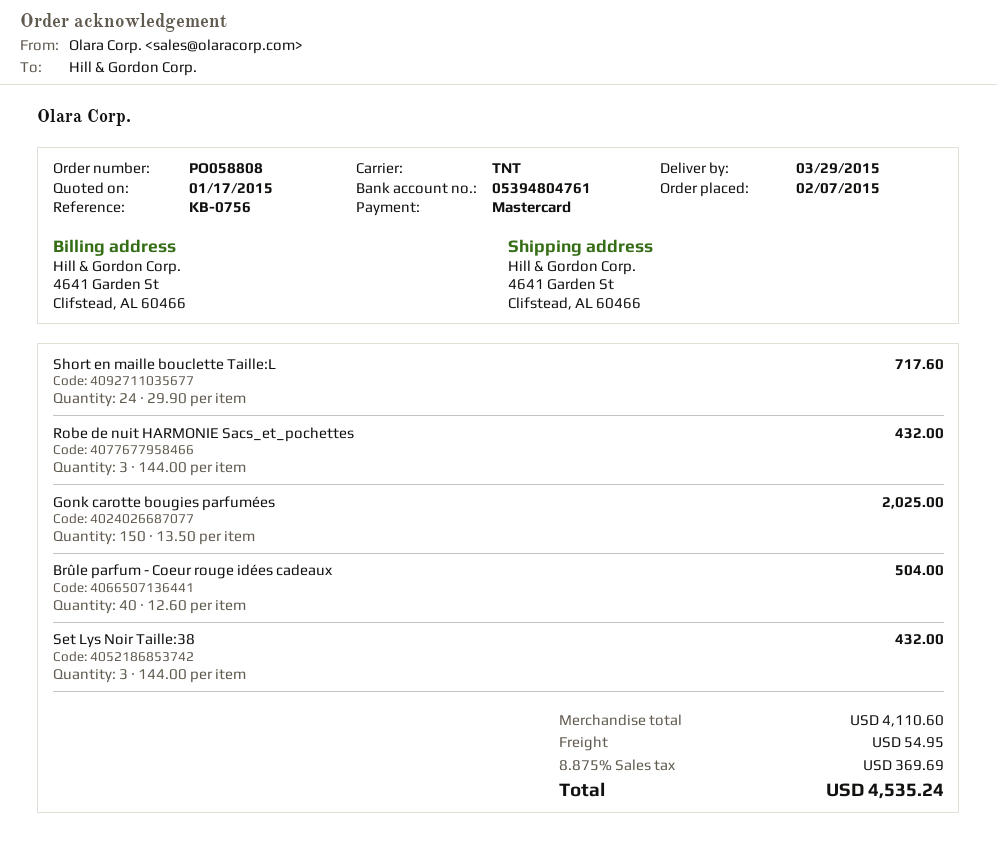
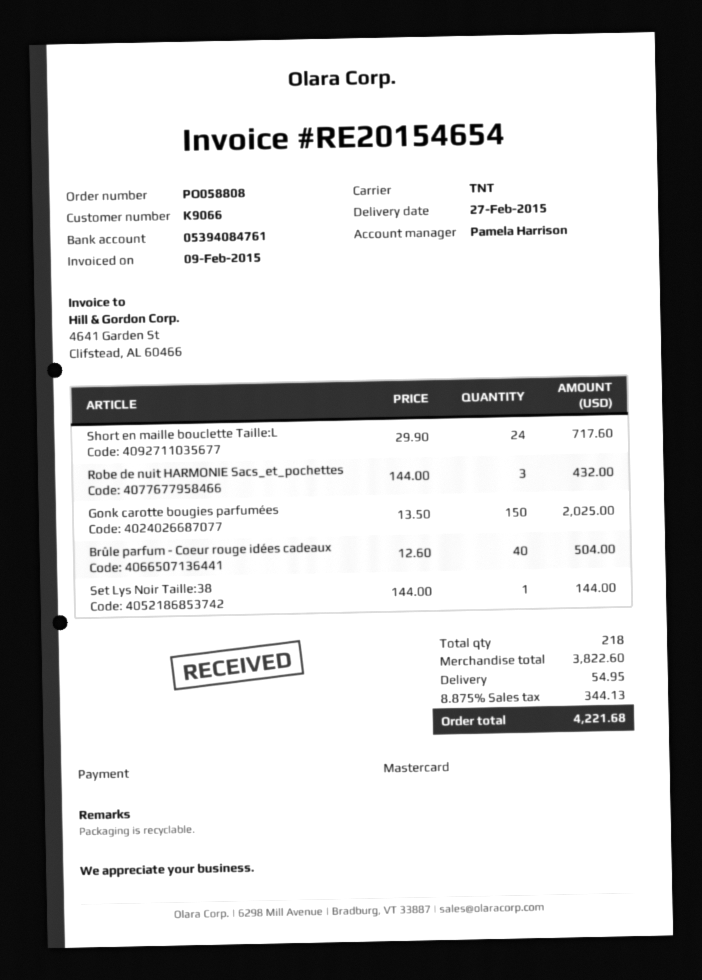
delivery date: 2015-03-29 -> 2015-02-27
bank account: 05394804761 -> 05394084761
Set Lys Noir Taille:38: 3 x 144.00 = 432.00 -> 1 x 144.00 = 144.00
subtotal: 4110.60 -> 3822.60
tax: 8.875% = 369.69 -> 8.875% = 344.13
total: 4535.24 -> 4221.68

